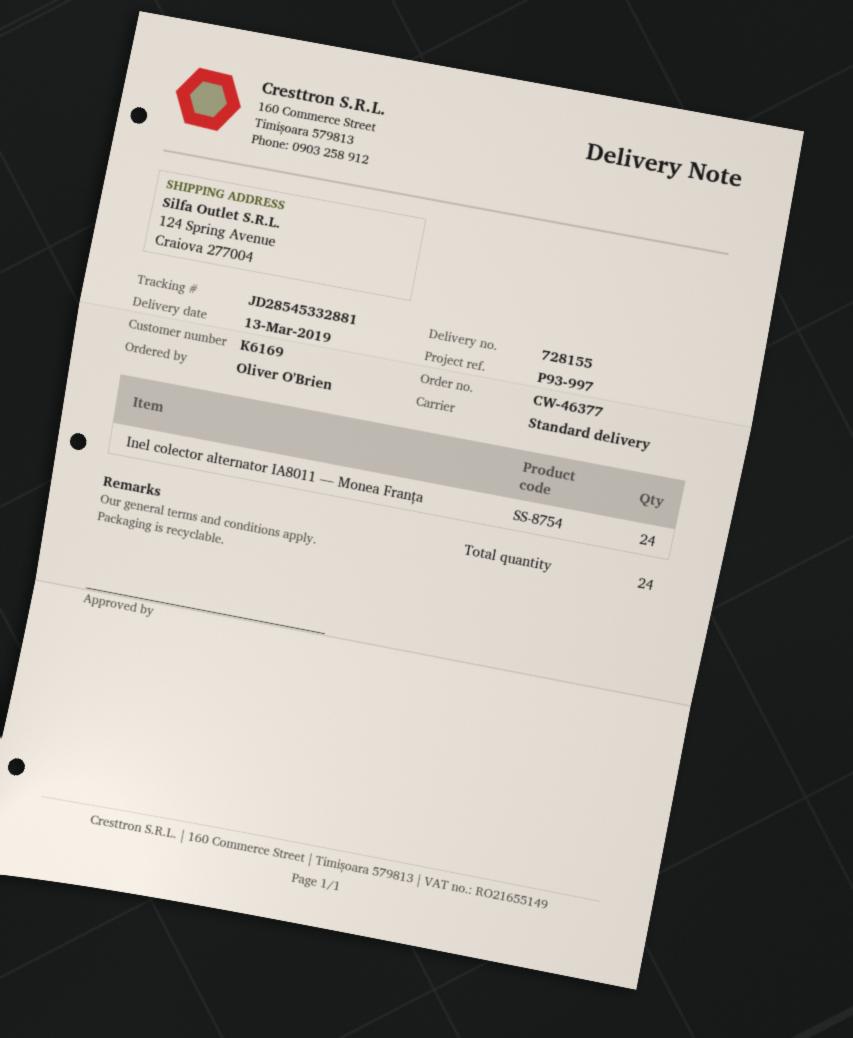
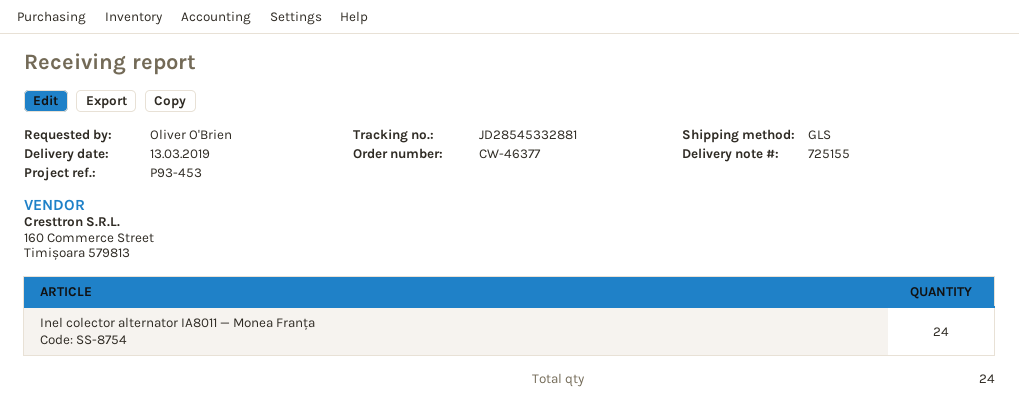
delivery note number: 728155 -> 725155
reference: P93-997 -> P93-453
shipping method: standard -> GLS

